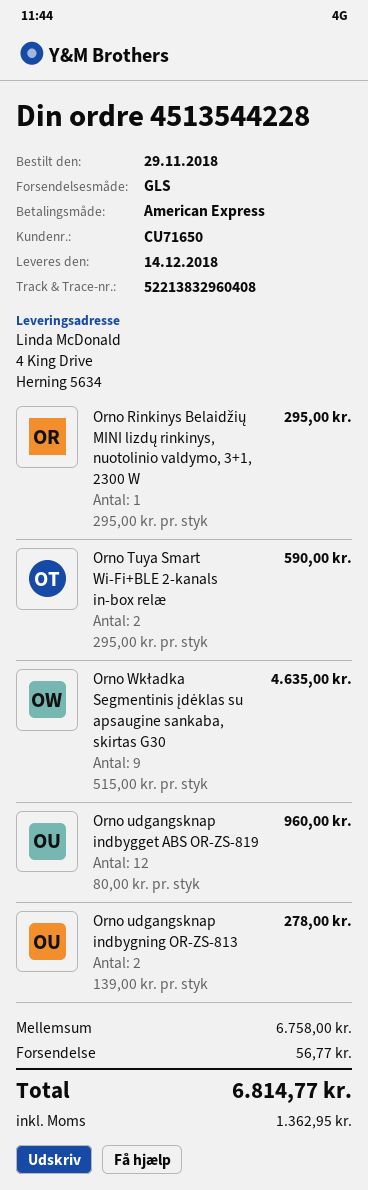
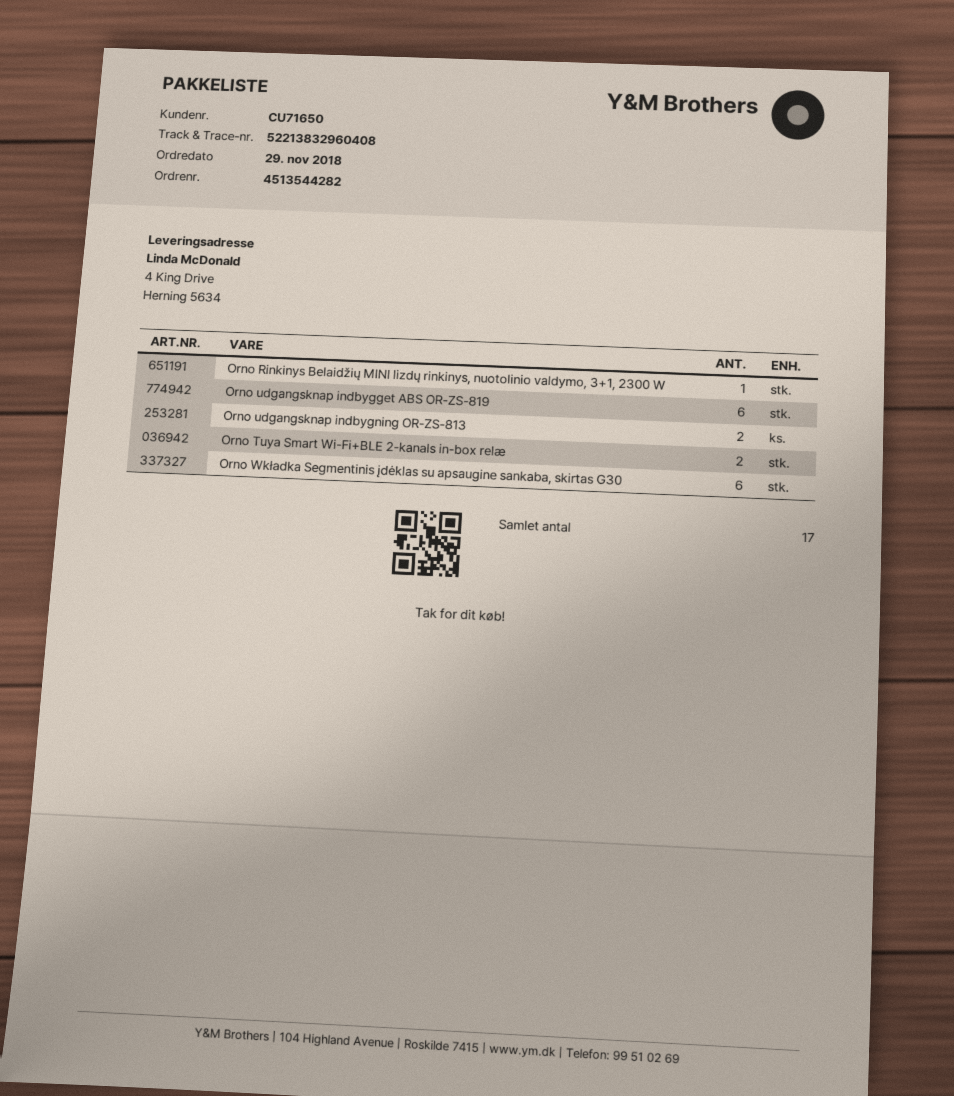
order number: 4513544228 -> 4513544282
Orno Wkładka Segmentinis įdėklas su apsaugine sankaba, skirtas G30: 9 -> 6
Orno udgangsknap indbygget ABS OR-ZS-819: 12 -> 6

